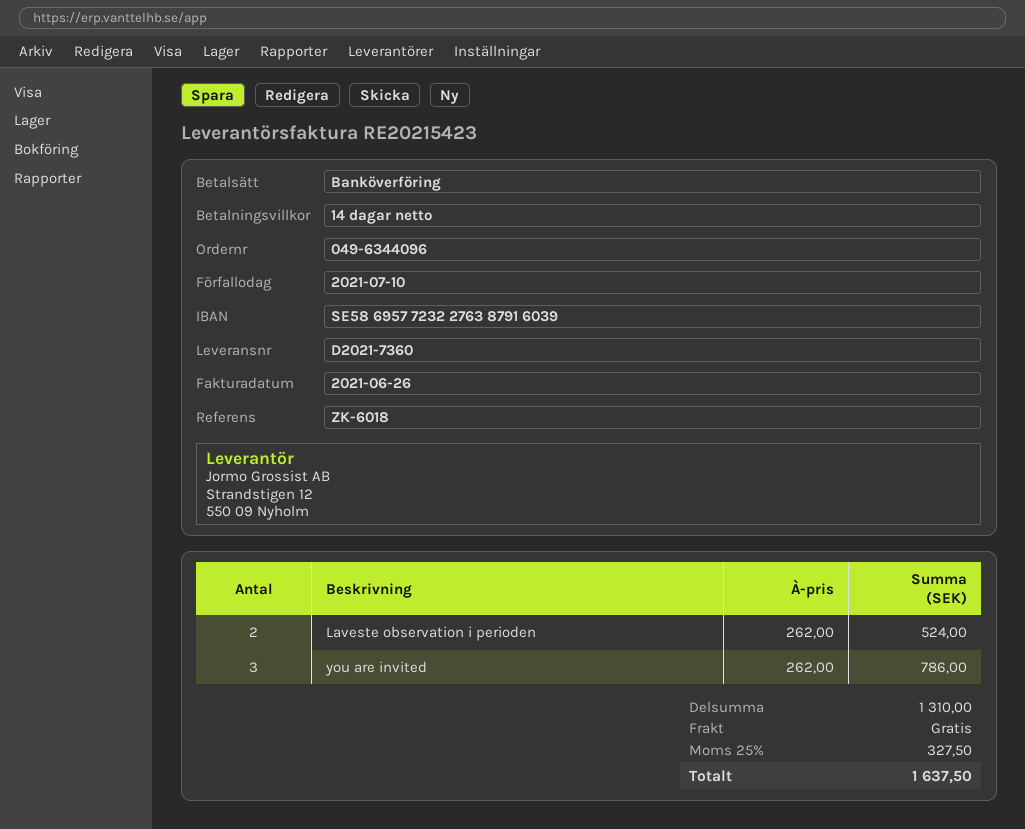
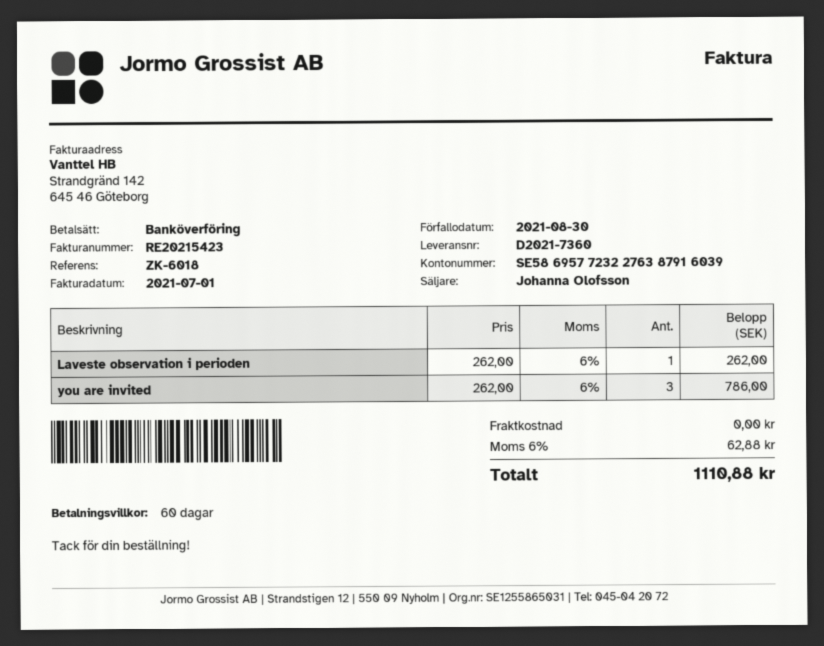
invoice date: 2021-06-26 -> 2021-07-01
payment terms: 14 days -> 60 days
due date: 2021-07-10 -> 2021-08-30
Laveste observation i perioden: 2 x 262.00 = 524.00 -> 1 x 262.00 = 262.00
tax: 25% = 327.50 -> 6% = 62.88
total: 1637.50 -> 1110.88

